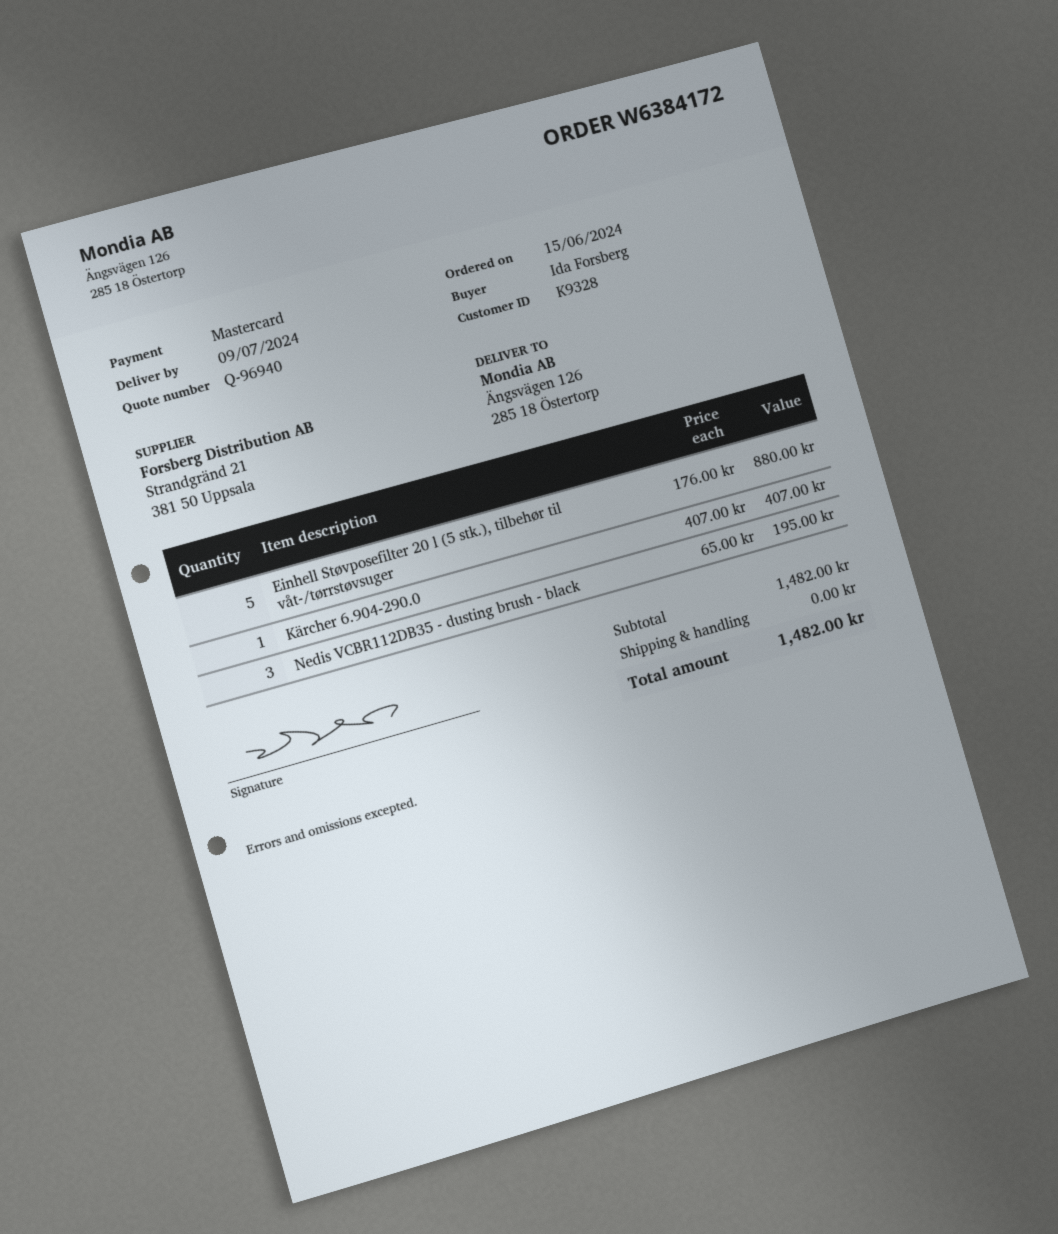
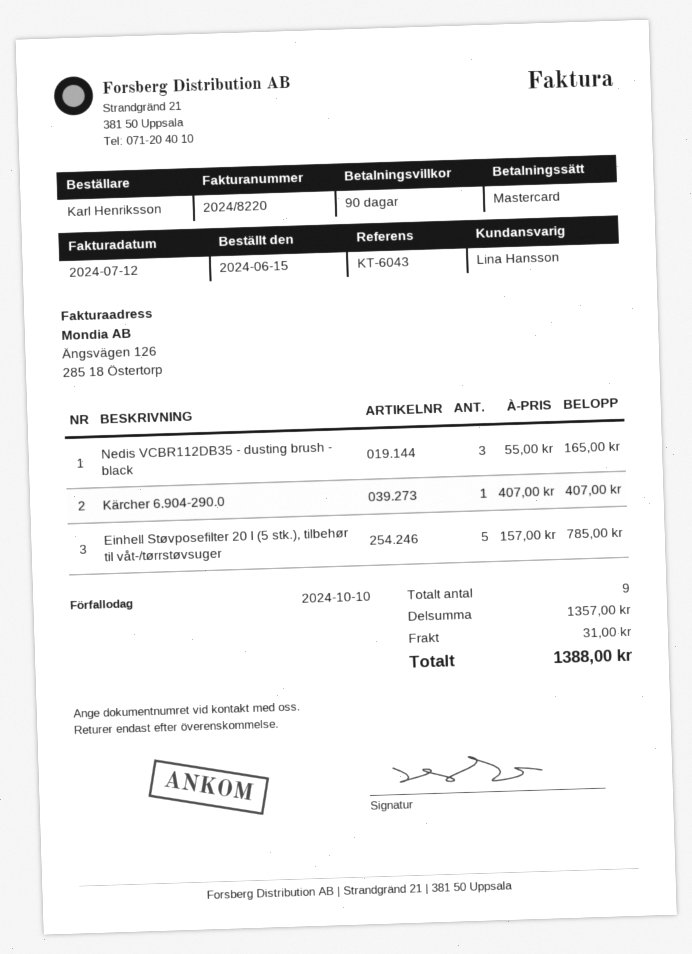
ordered by: Ida Forsberg -> Karl Henriksson
Einhell Støvposefilter 20 l (5 stk.), tilbehør til våt-/tørrstøvsuger: 5 x 176.00 = 880.00 -> 5 x 157.00 = 785.00
Nedis VCBR112DB35 - dusting brush - black: 3 x 65.00 = 195.00 -> 3 x 55.00 = 165.00
subtotal: 1482.00 -> 1357.00
shipping: 0.00 -> 31.00
total: 1482.00 -> 1388.00

